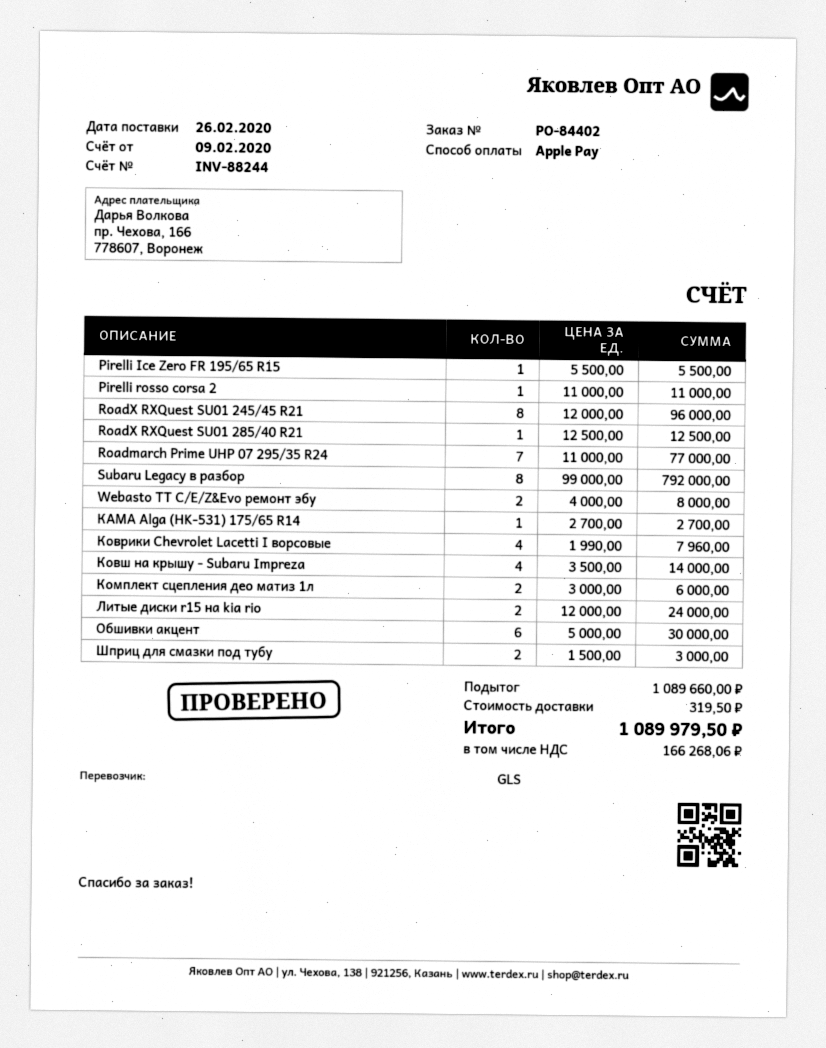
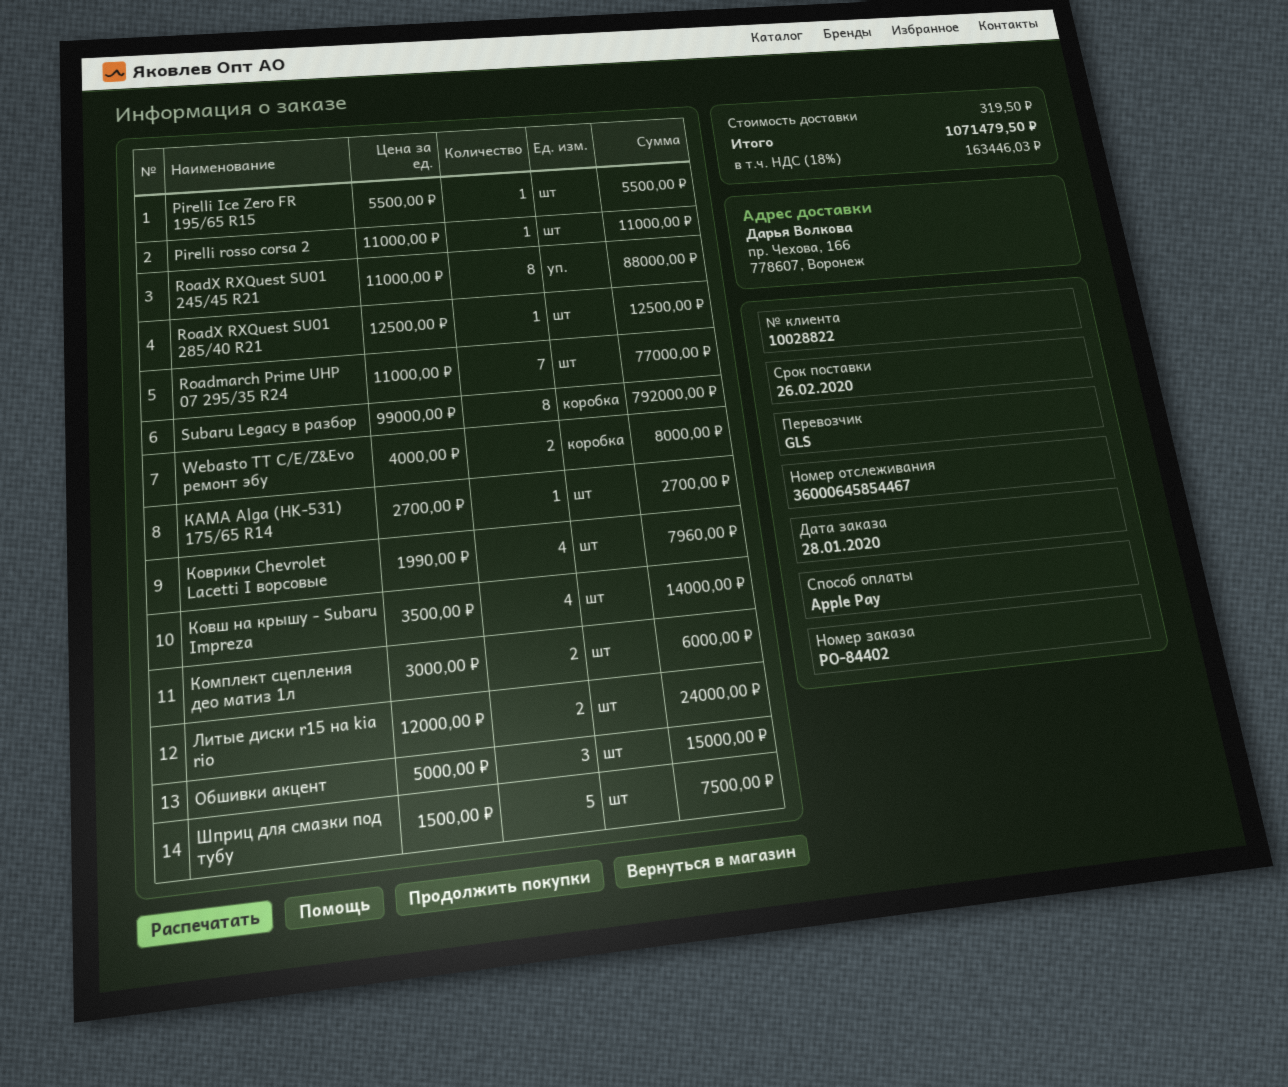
RoadX RXQuest SU01 245/45 R21: 8 x 12000.00 = 96000.00 -> 8 x 11000.00 = 88000.00
Обшивки акцент: 6 x 5000.00 = 30000.00 -> 3 x 5000.00 = 15000.00
Шприц для смазки под тубу: 2 x 1500.00 = 3000.00 -> 5 x 1500.00 = 7500.00
tax: 166268.06 -> 163446.03
total: 1089979.50 -> 1071479.50

